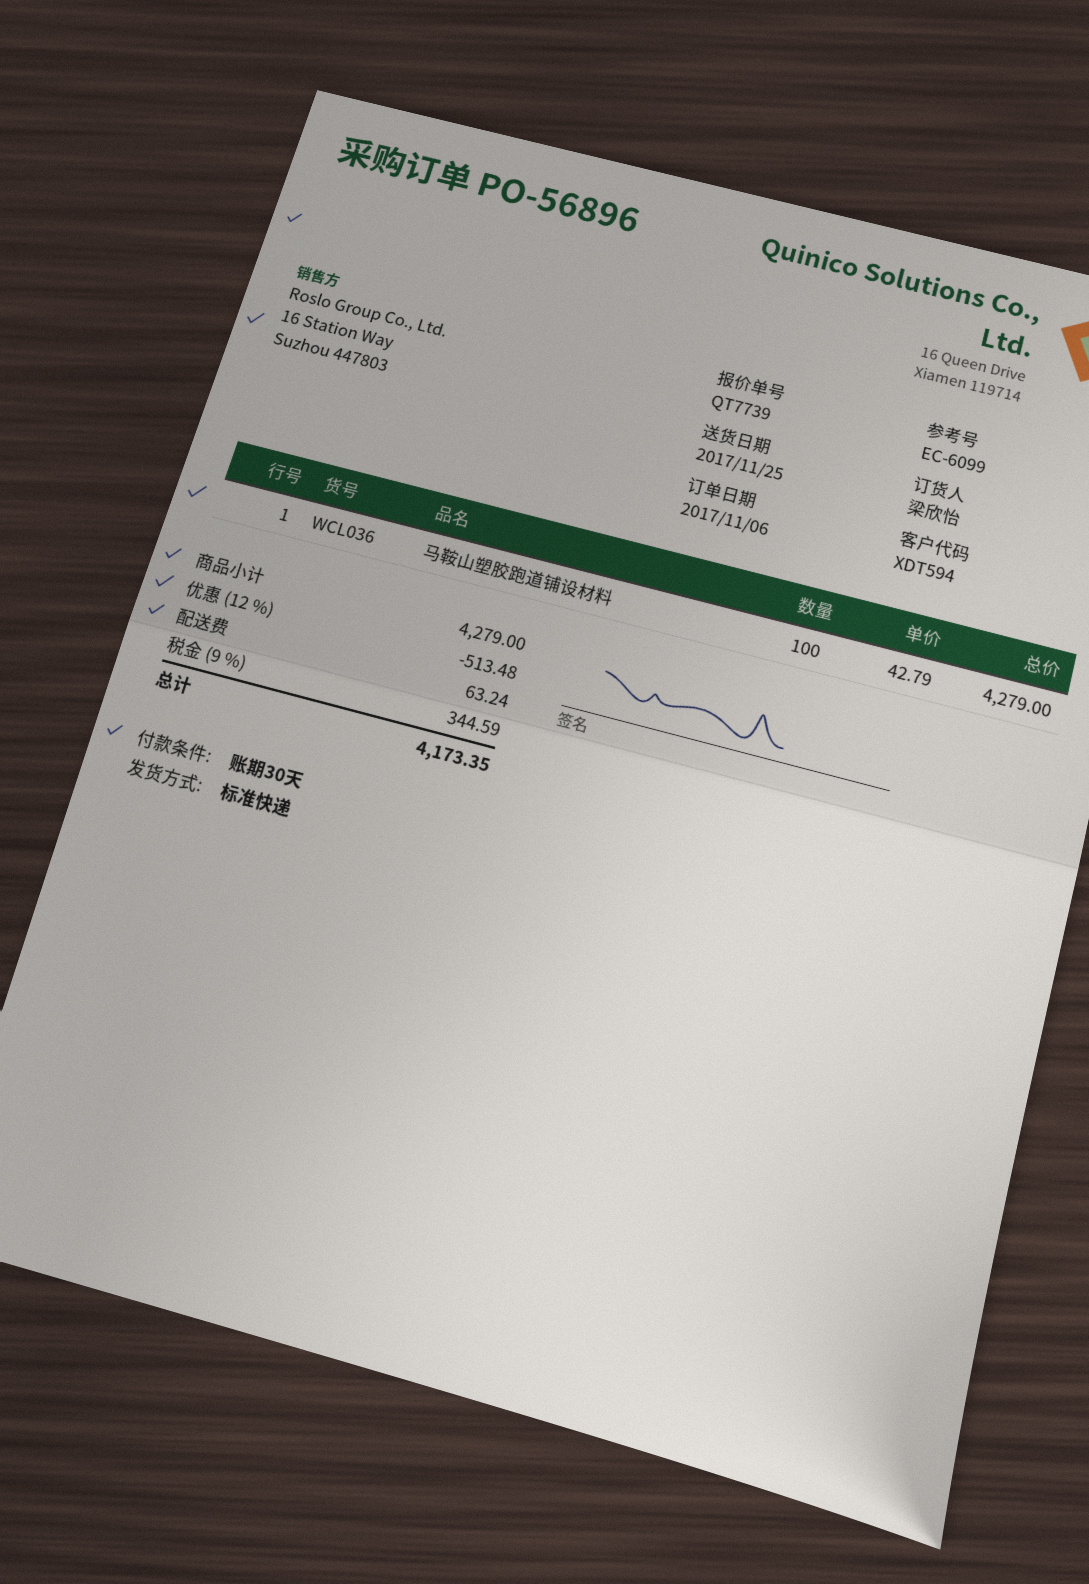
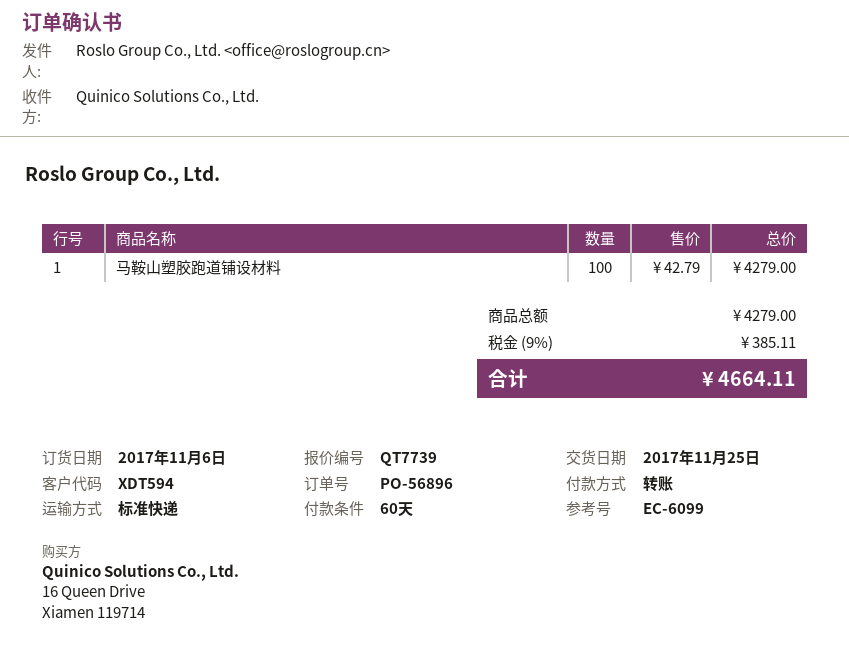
payment terms: 30 days -> 60 days
discount: 12% = 513.48 -> none
shipping: 63.24 -> none
tax: 9% = 344.59 -> 9% = 385.11
total: 4173.35 -> 4664.11

